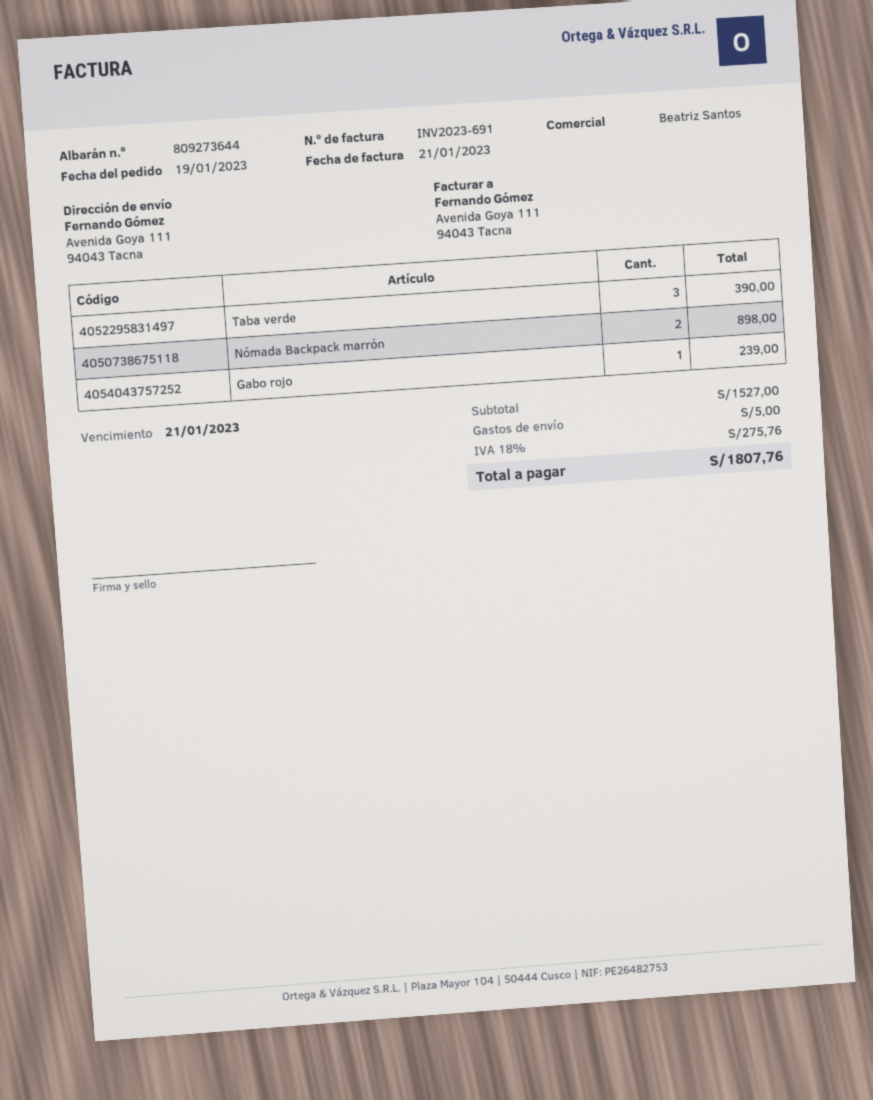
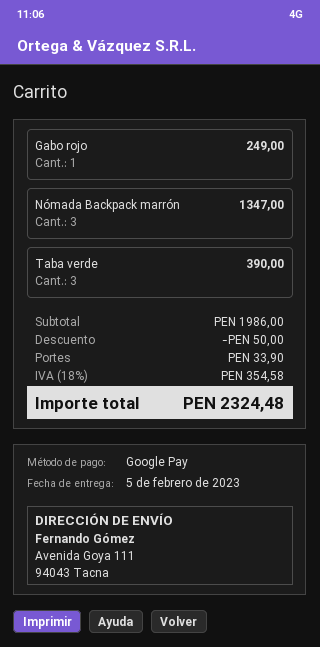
Nómada Backpack marrón: 2 for 898.00 -> 3 for 1347.00
Gabo rojo: 1 for 239.00 -> 1 for 249.00
subtotal: 1527.00 -> 1986.00
discount: none -> 50.00
shipping: 5.00 -> 33.90
tax: 18% = 275.76 -> 18% = 354.58
total: 1807.76 -> 2324.48

